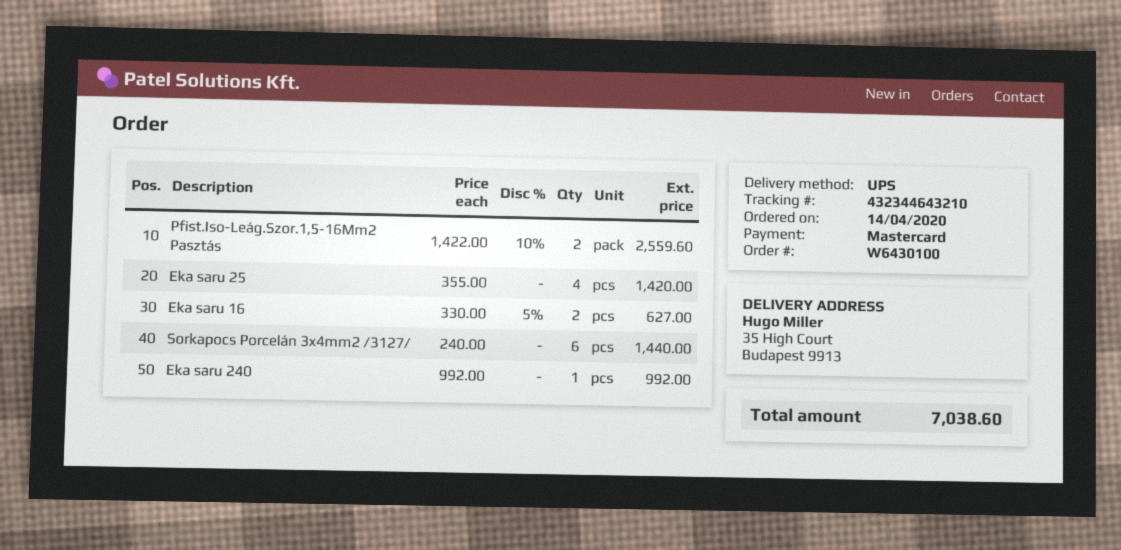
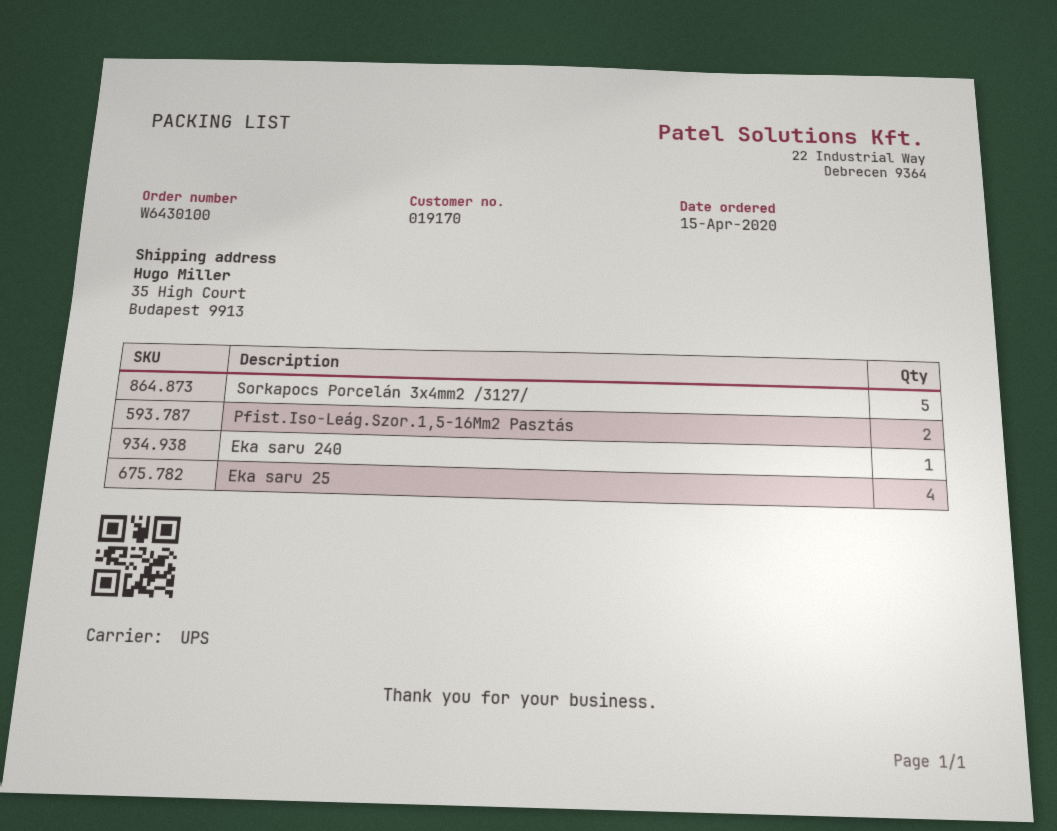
order date: 2020-04-14 -> 2020-04-15
Eka saru 16: 2 -> none
Sorkapocs Porcelán 3x4mm2 /3127/: 6 -> 5

